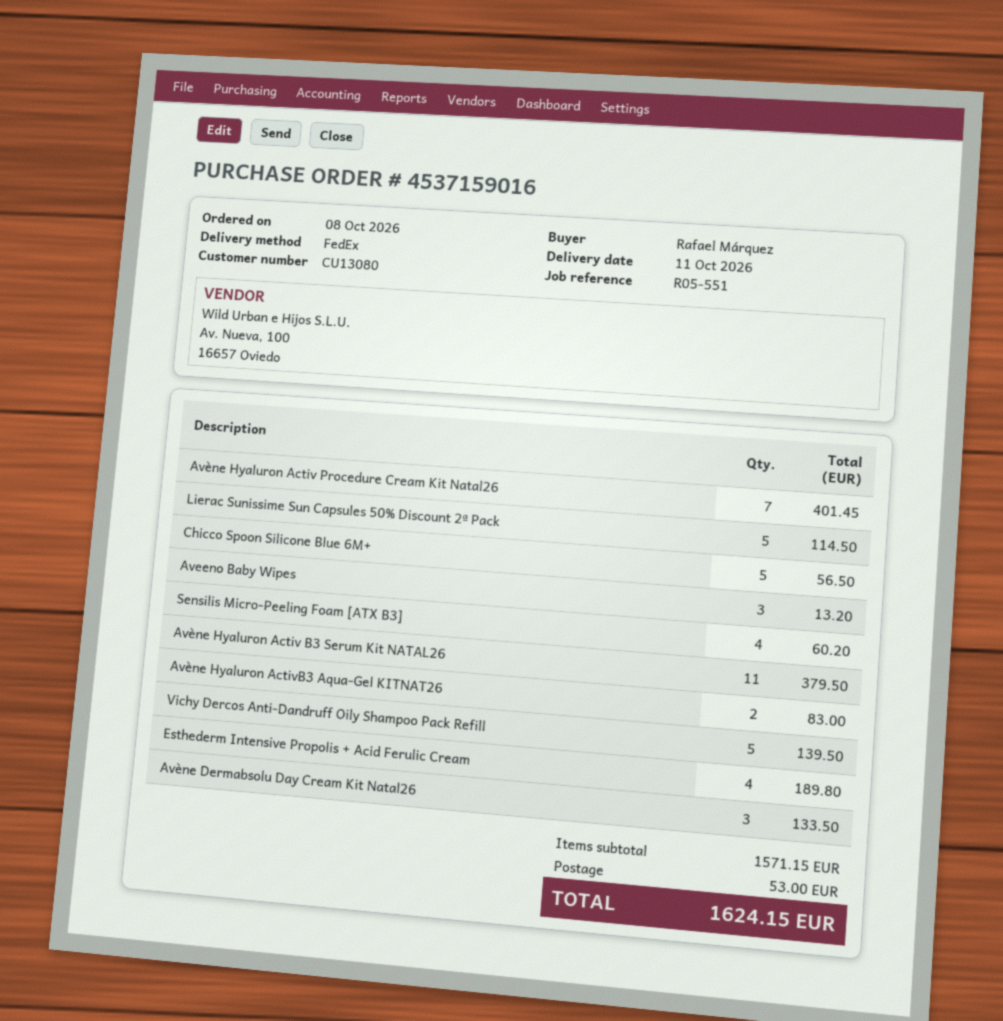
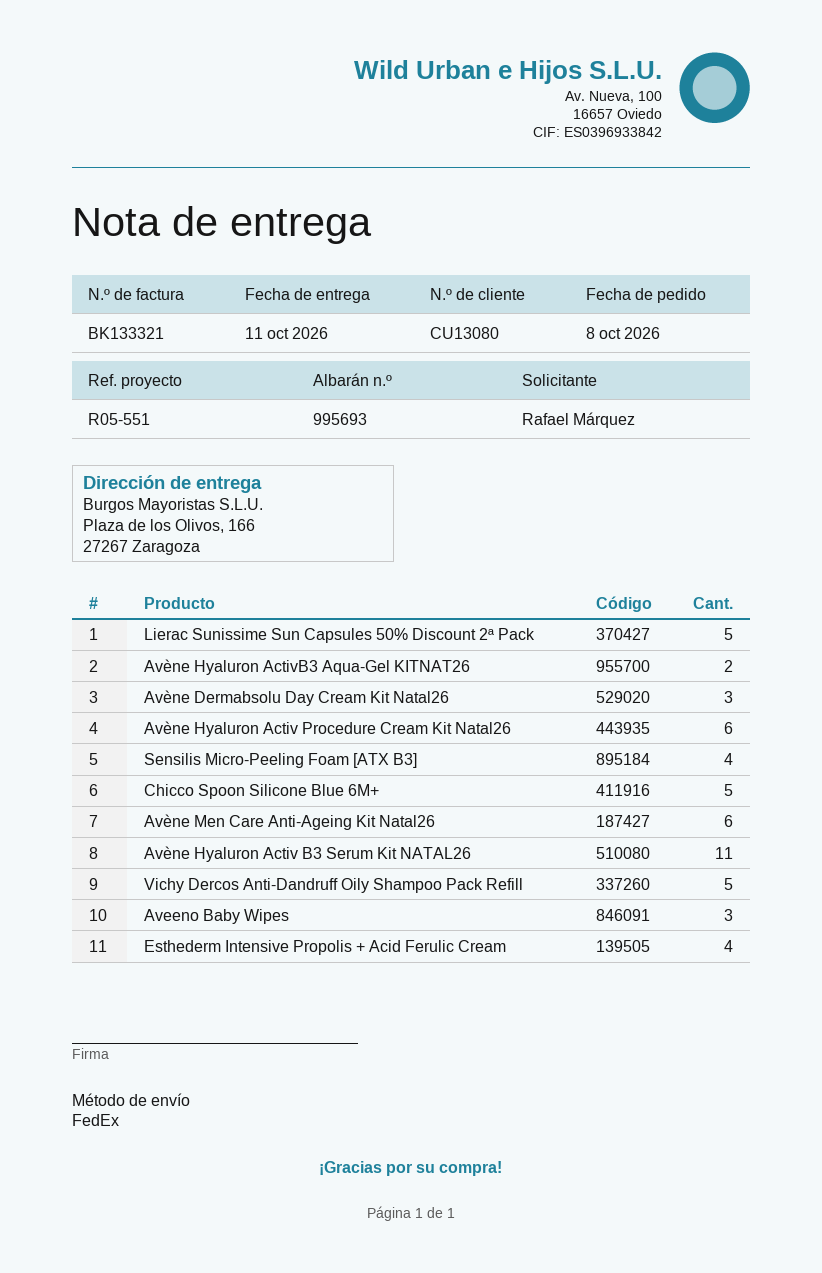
Avène Hyaluron Activ Procedure Cream Kit Natal26: 7 -> 6
Avène Men Care Anti-Ageing Kit Natal26: none -> 6

